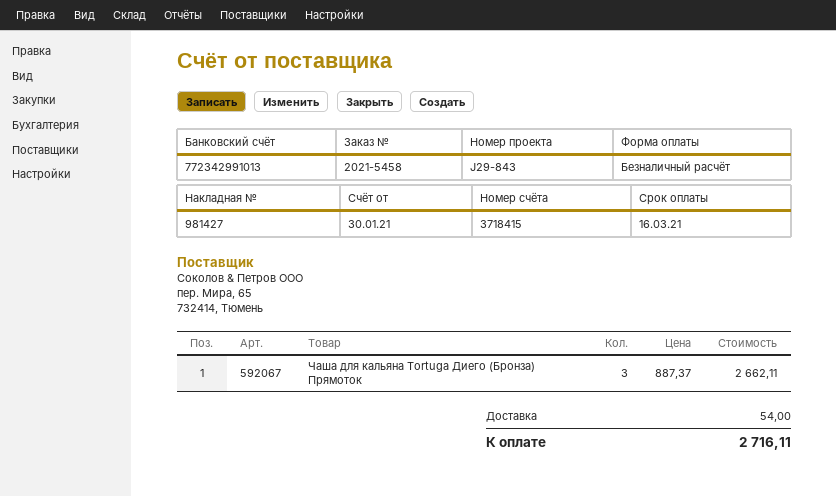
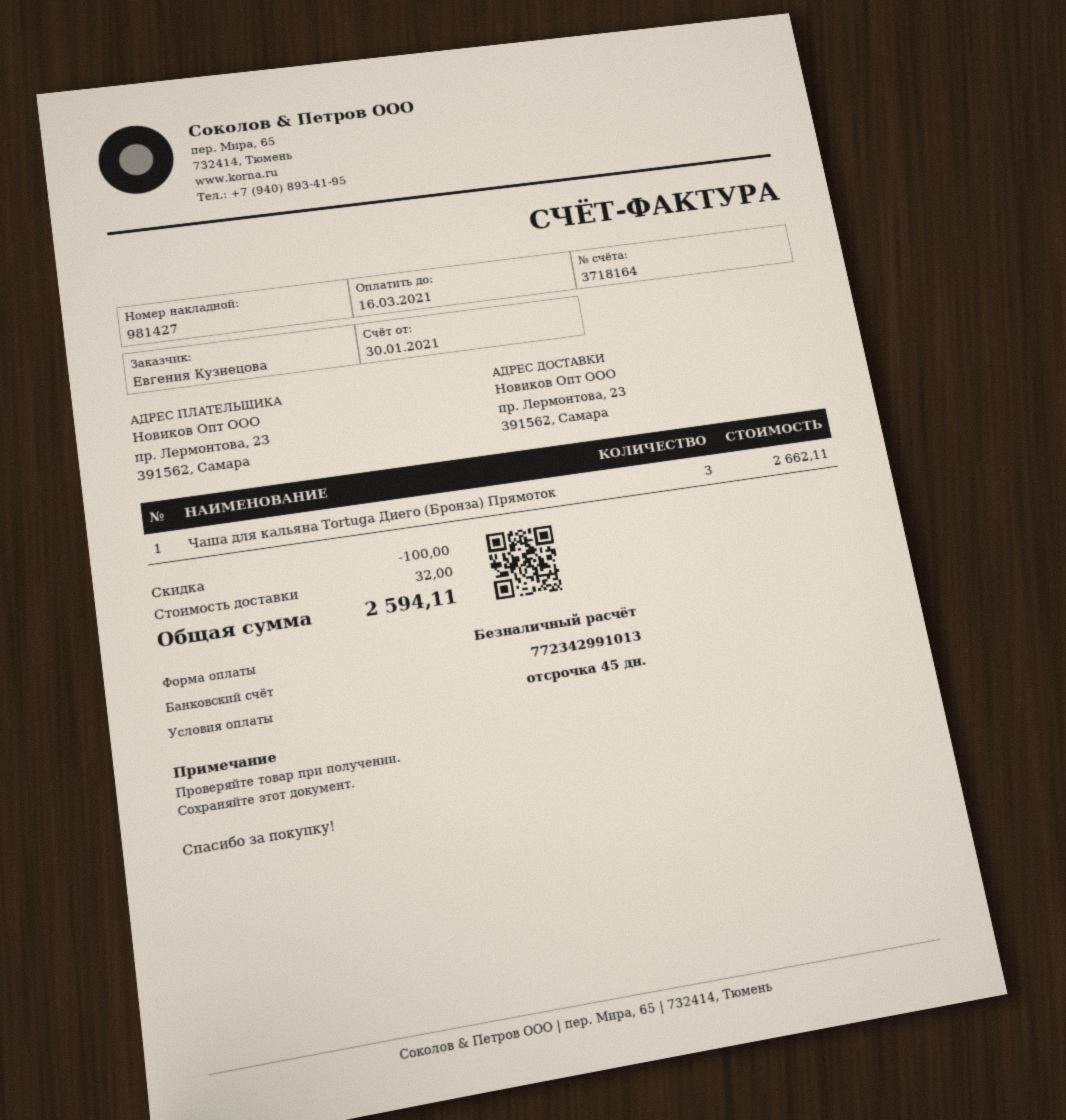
invoice number: 3718415 -> 3718164
discount: none -> 100.00
shipping: 54.00 -> 32.00
total: 2716.11 -> 2594.11

